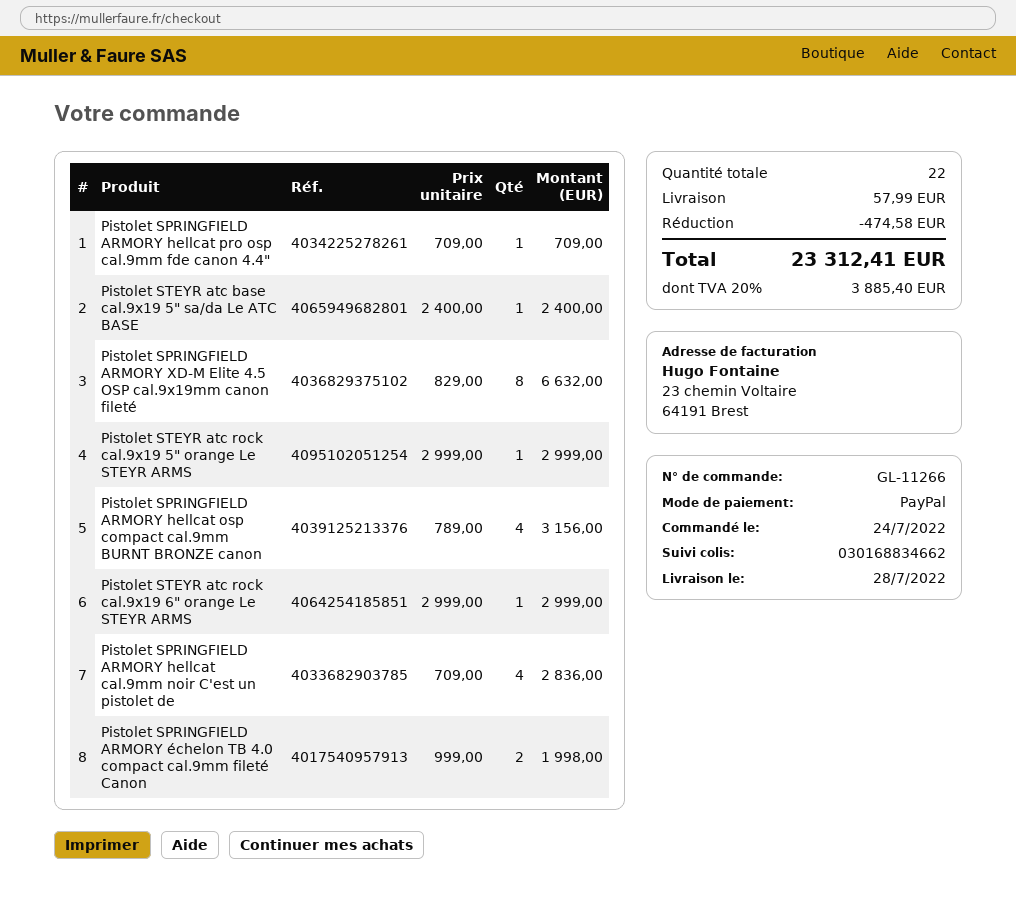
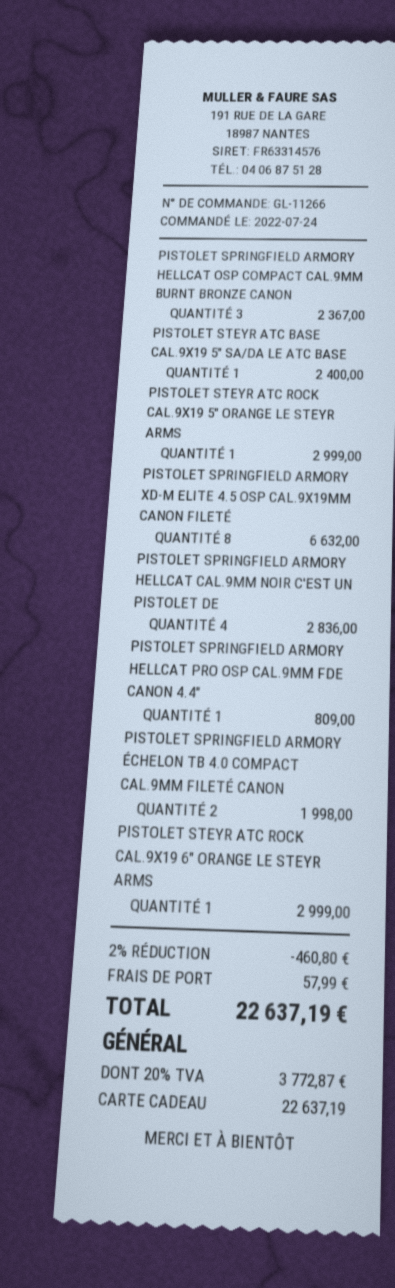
payment method: PayPal -> gift card
Pistolet SPRINGFIELD ARMORY hellcat pro osp cal.9mm fde canon 4.4": 1 for 709.00 -> 1 for 809.00
Pistolet SPRINGFIELD ARMORY hellcat osp compact cal.9mm BURNT BRONZE canon: 4 for 3156.00 -> 3 for 2367.00
discount: 474.58 -> 460.80
tax: 20% = 3885.40 -> 20% = 3772.87
total: 23312.41 -> 22637.19

